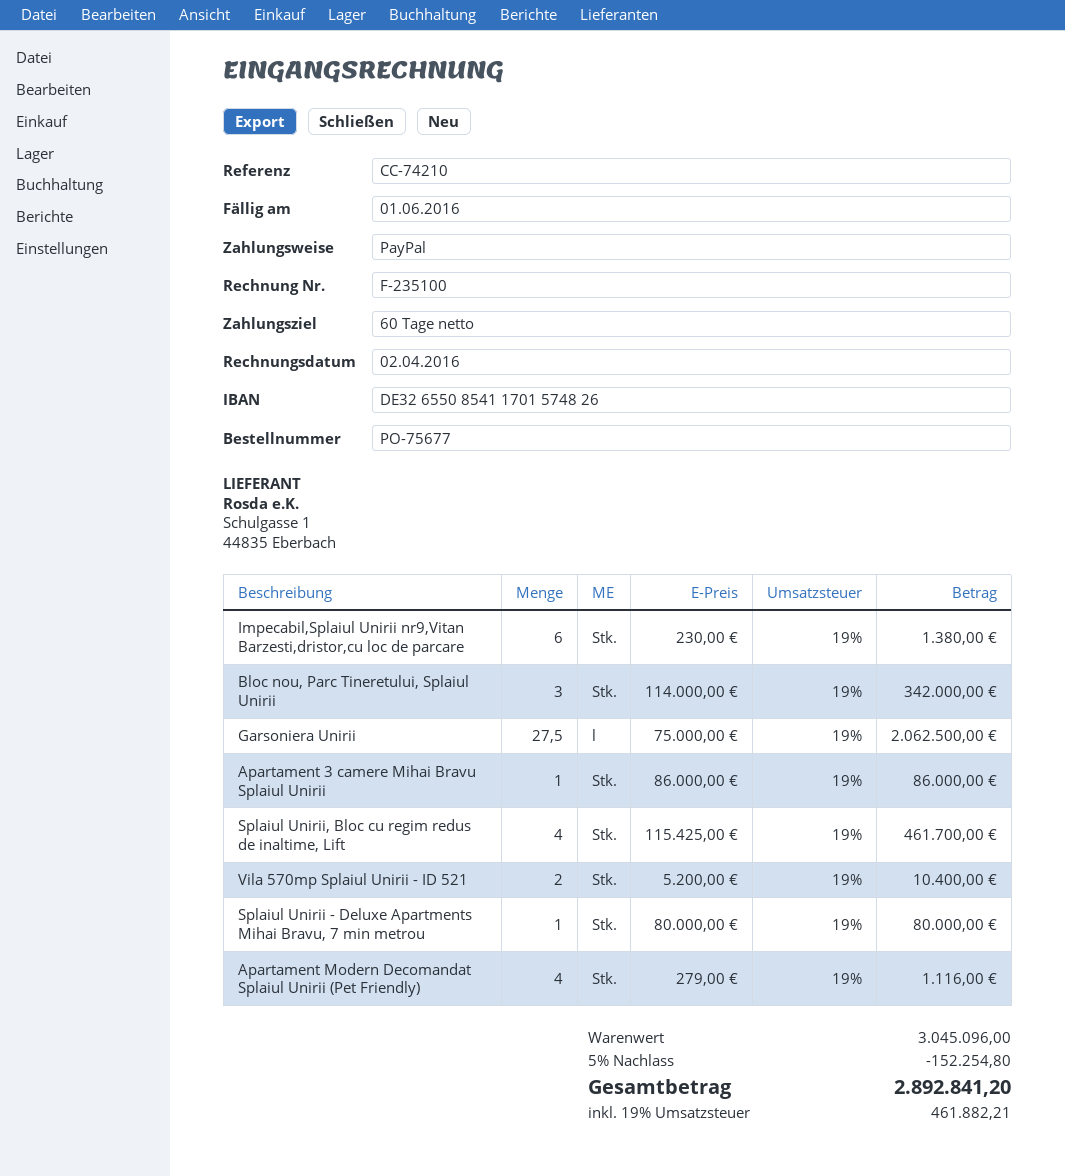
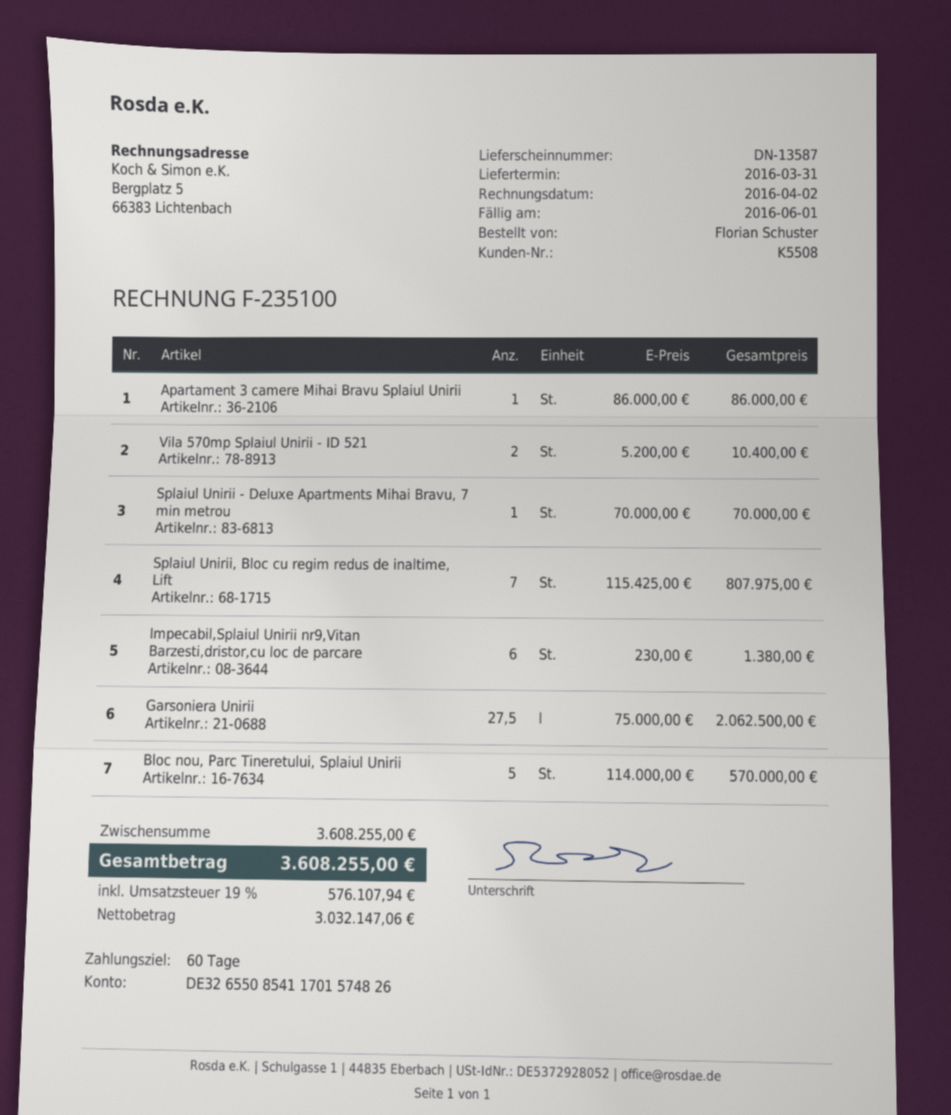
Bloc nou, Parc Tineretului, Splaiul Unirii: 3 x 114000.00 = 342000.00 -> 5 x 114000.00 = 570000.00
Splaiul Unirii, Bloc cu regim redus de inaltime, Lift: 4 x 115425.00 = 461700.00 -> 7 x 115425.00 = 807975.00
Splaiul Unirii - Deluxe Apartments Mihai Bravu, 7 min metrou: 1 x 80000.00 = 80000.00 -> 1 x 70000.00 = 70000.00
Apartament Modern Decomandat Splaiul Unirii (Pet Friendly): 4 x 279.00 = 1116.00 -> none
subtotal: 3045096.00 -> 3608255.00
discount: 5% = 152254.80 -> none
tax: 19% = 461882.21 -> 19% = 576107.94
total: 2892841.20 -> 3608255.00

